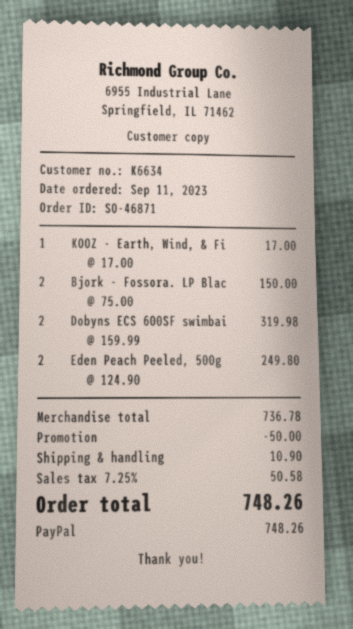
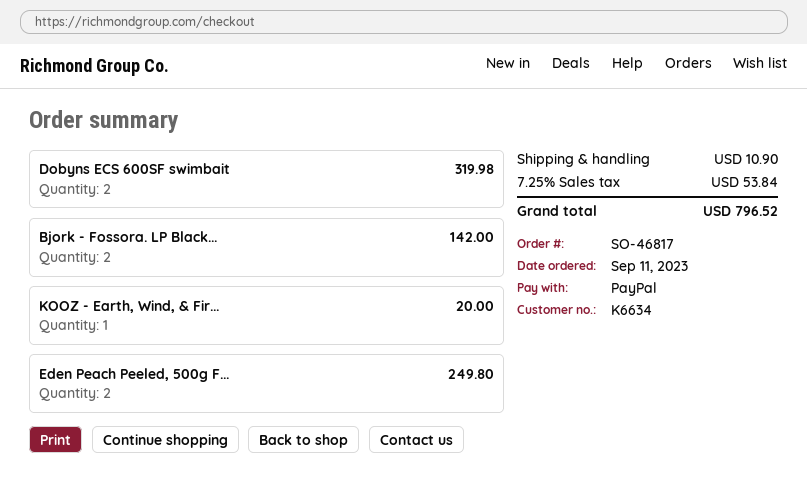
order number: SO-46871 -> SO-46817
KOOZ - Earth, Wind, & Fi: 1 for 17.00 -> 1 for 20.00
Bjork - Fossora. LP Blac: 2 for 150.00 -> 2 for 142.00
discount: 50.00 -> none
tax: 7.25% = 50.58 -> 7.25% = 53.84
total: 748.26 -> 796.52

